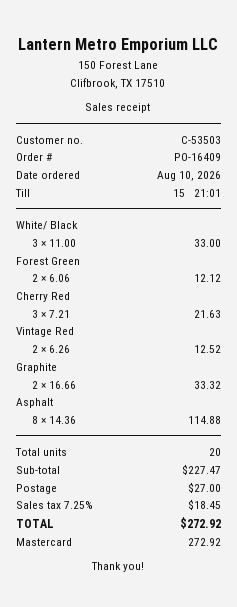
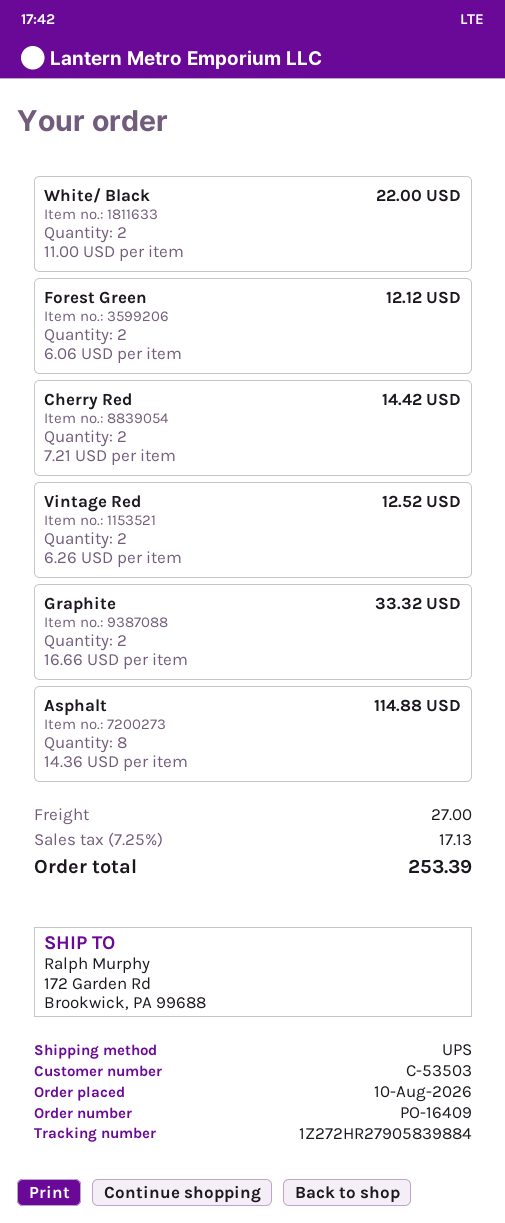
White/ Black: 3 x 11.00 = 33.00 -> 2 x 11.00 = 22.00
Cherry Red: 3 x 7.21 = 21.63 -> 2 x 7.21 = 14.42
tax: 7.25% = 18.45 -> 7.25% = 17.13
total: 272.92 -> 253.39

